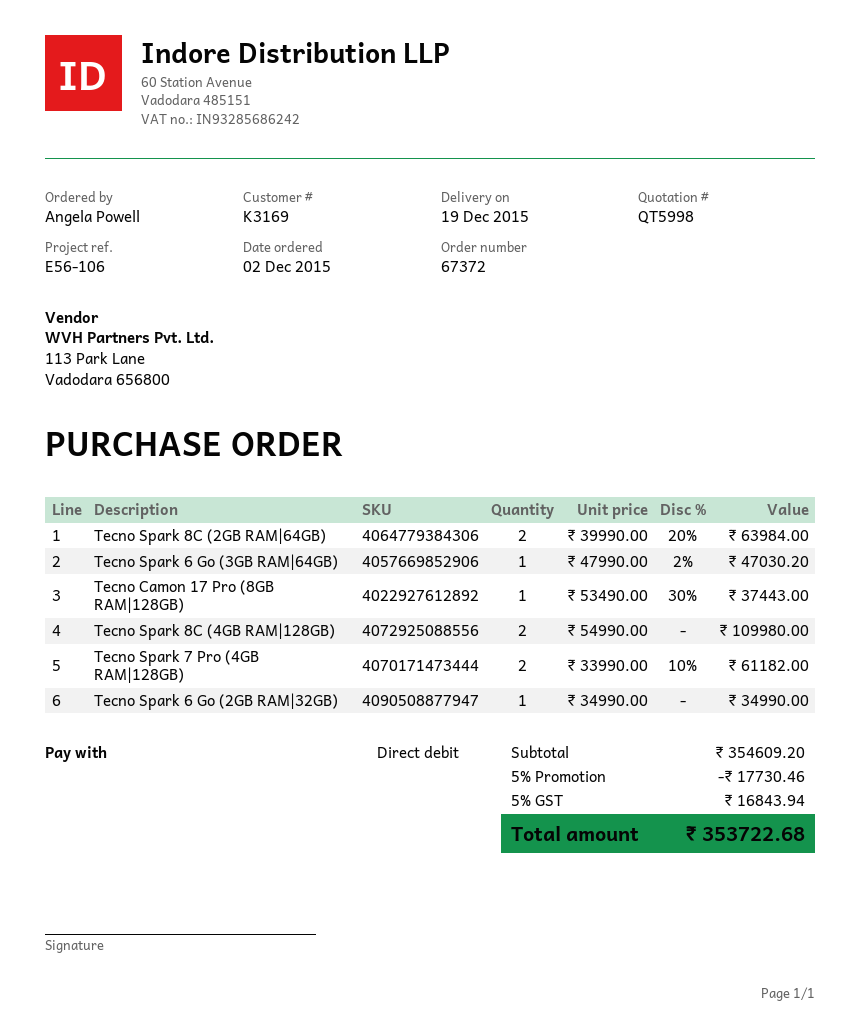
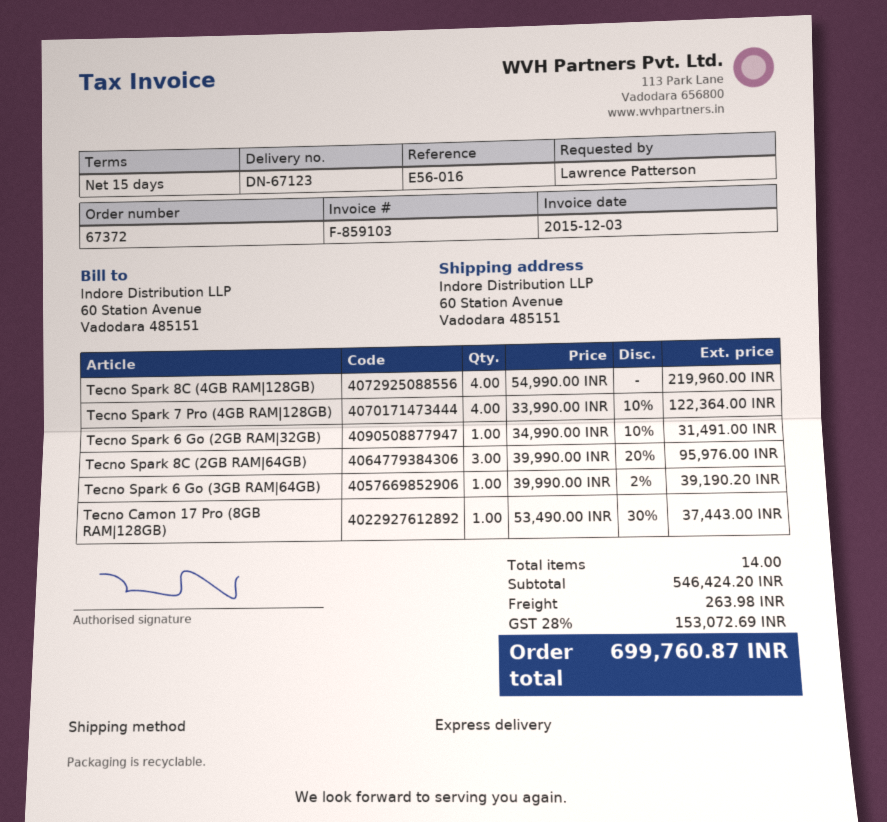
reference: E56-106 -> E56-016
ordered by: Angela Powell -> Lawrence Patterson
Tecno Spark 8C (2GB RAM|64GB): 2 x 39990.00 - 20% = 63984.00 -> 3 x 39990.00 - 20% = 95976.00
Tecno Spark 6 Go (3GB RAM|64GB): 1 x 47990.00 - 2% = 47030.20 -> 1 x 39990.00 - 2% = 39190.20
Tecno Spark 8C (4GB RAM|128GB): 2 x 54990.00 = 109980.00 -> 4 x 54990.00 = 219960.00
Tecno Spark 7 Pro (4GB RAM|128GB): 2 x 33990.00 - 10% = 61182.00 -> 4 x 33990.00 - 10% = 122364.00
Tecno Spark 6 Go (2GB RAM|32GB): 1 x 34990.00 = 34990.00 -> 1 x 34990.00 - 10% = 31491.00
subtotal: 354609.20 -> 546424.20
discount: 5% = 17730.46 -> none
shipping: none -> 263.98
tax: 5% = 16843.94 -> 28% = 153072.69
total: 353722.68 -> 699760.87

